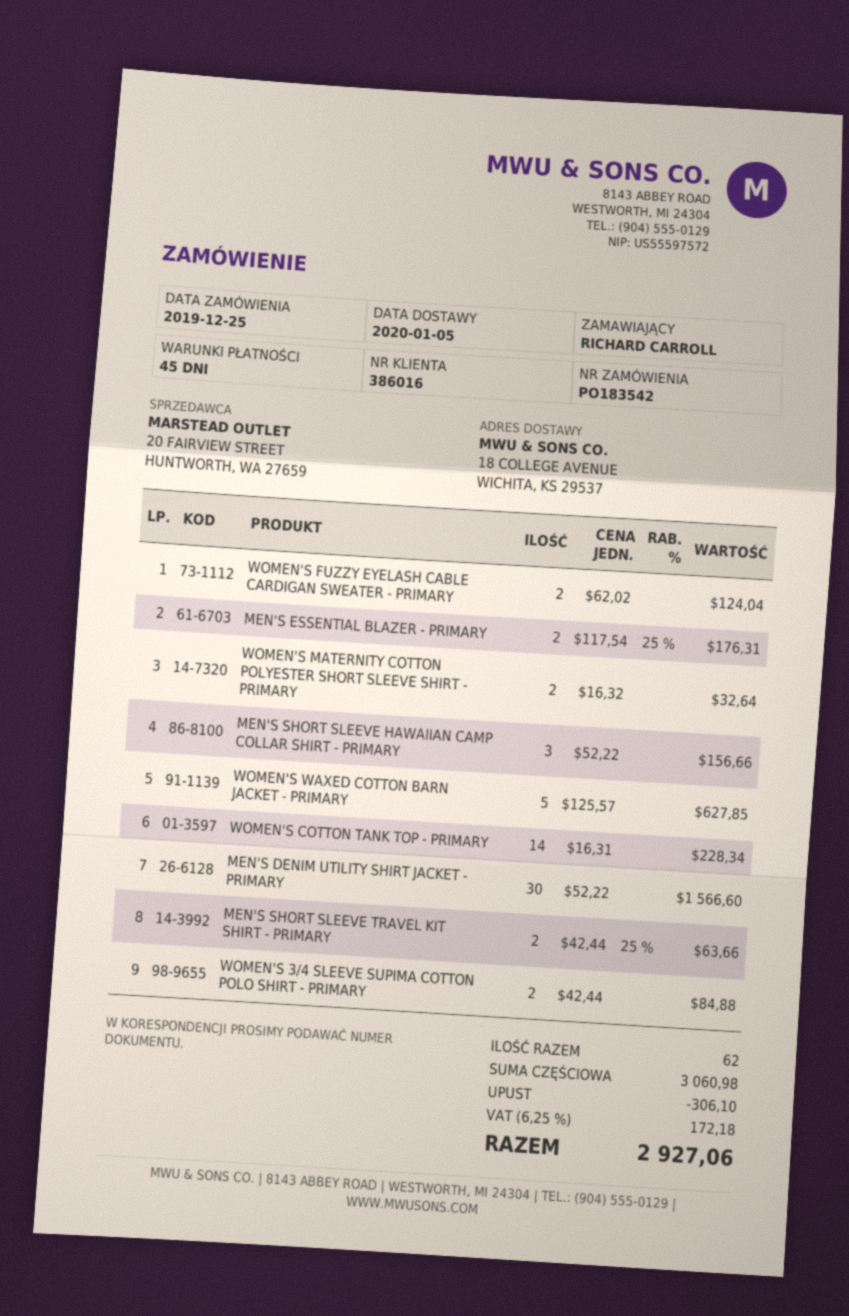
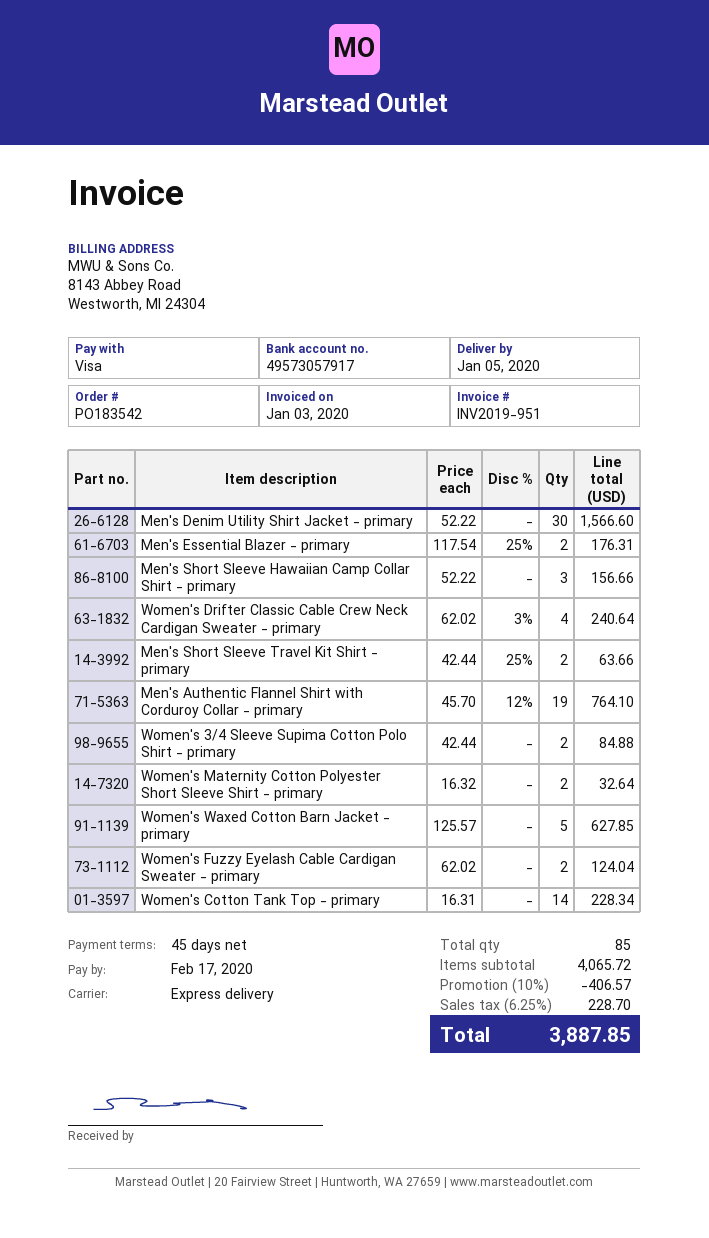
Women's Drifter Classic Cable Crew Neck Cardigan Sweater - primary: none -> 4 x 62.02 - 3% = 240.64
Men's Authentic Flannel Shirt with Corduroy Collar - primary: none -> 19 x 45.70 - 12% = 764.10
total quantity: 62 -> 85
subtotal: 3060.98 -> 4065.72
discount: 306.10 -> 406.57
tax: 6.25% = 172.18 -> 6.25% = 228.70
total: 2927.06 -> 3887.85

